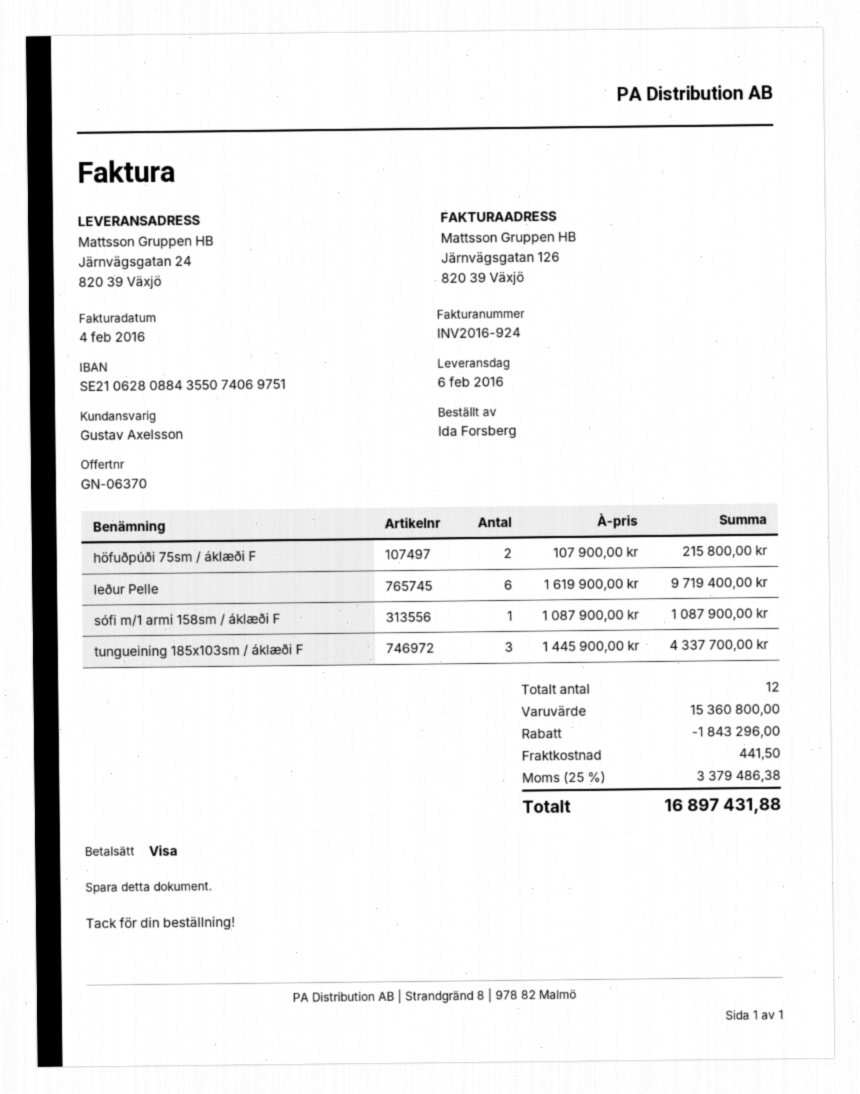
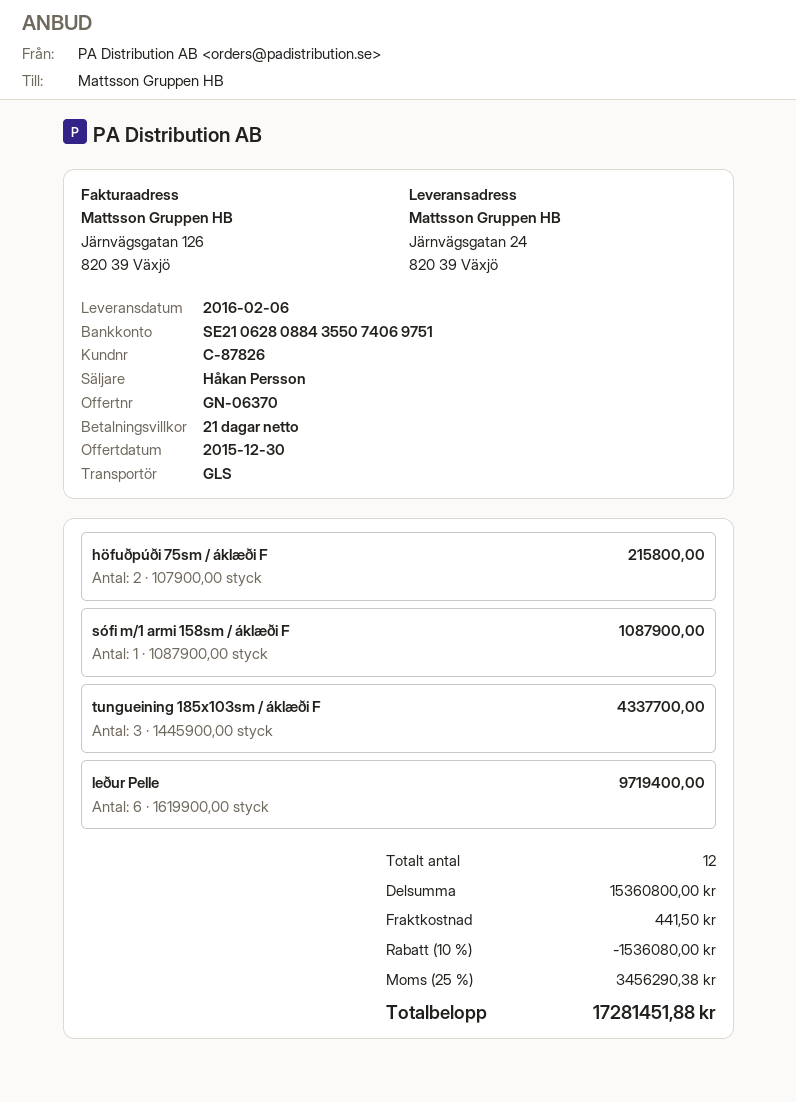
sales rep: Gustav Axelsson -> Håkan Persson
discount: 1843296.00 -> 1536080.00
tax: 25% = 3379486.38 -> 25% = 3456290.38
total: 16897431.88 -> 17281451.88

